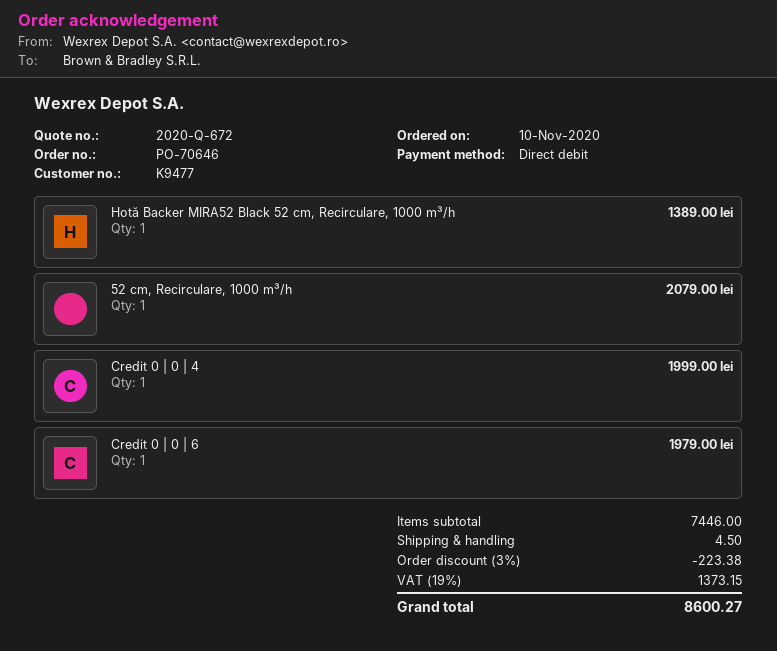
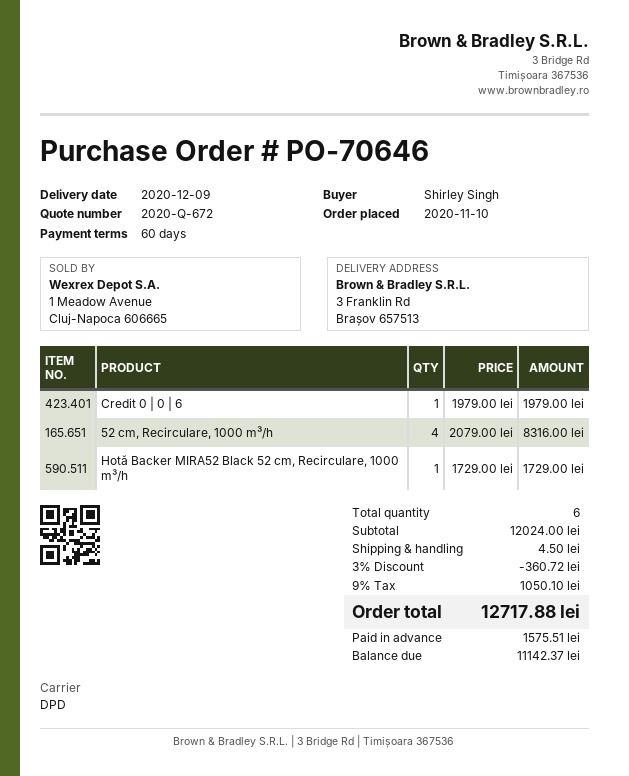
Hotă Backer MIRA52 Black 52 cm, Recirculare, 1000 m³/h: 1 for 1389.00 -> 1 for 1729.00
52 cm, Recirculare, 1000 m³/h: 1 for 2079.00 -> 4 for 8316.00
Credit 0 | 0 | 4: 1 for 1999.00 -> none
subtotal: 7446.00 -> 12024.00
discount: 3% = 223.38 -> 3% = 360.72
tax: 19% = 1373.15 -> 9% = 1050.10
total: 8600.27 -> 12717.88

